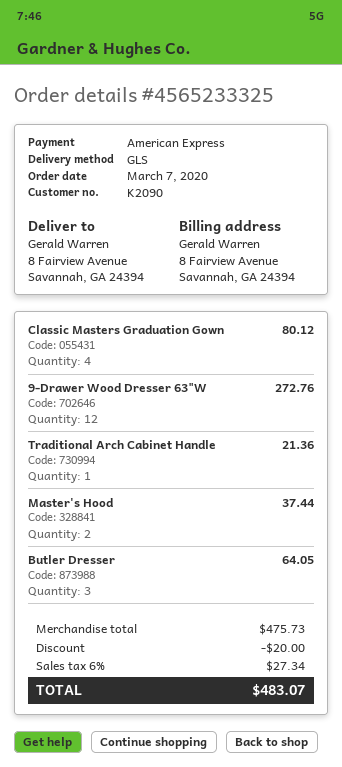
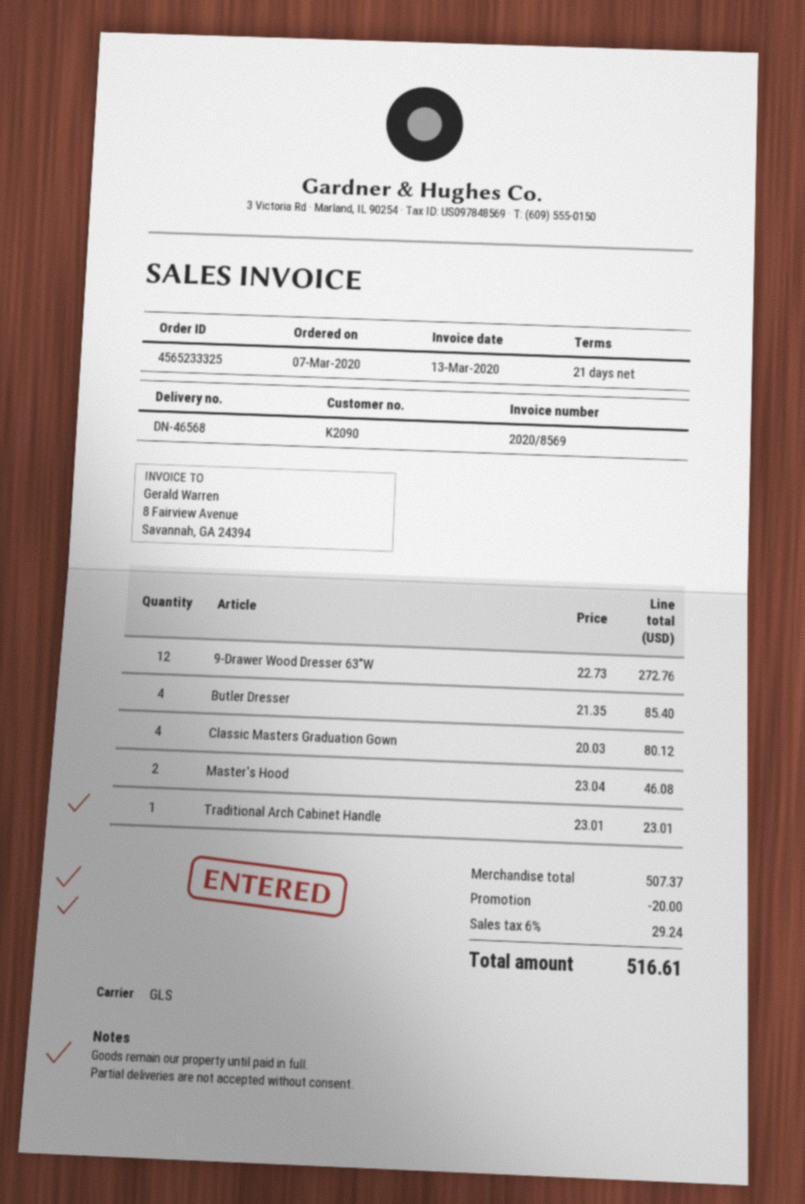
Traditional Arch Cabinet Handle: 1 for 21.36 -> 1 for 23.01
Master's Hood: 2 for 37.44 -> 2 for 46.08
Butler Dresser: 3 for 64.05 -> 4 for 85.40
subtotal: 475.73 -> 507.37
tax: 6% = 27.34 -> 6% = 29.24
total: 483.07 -> 516.61

